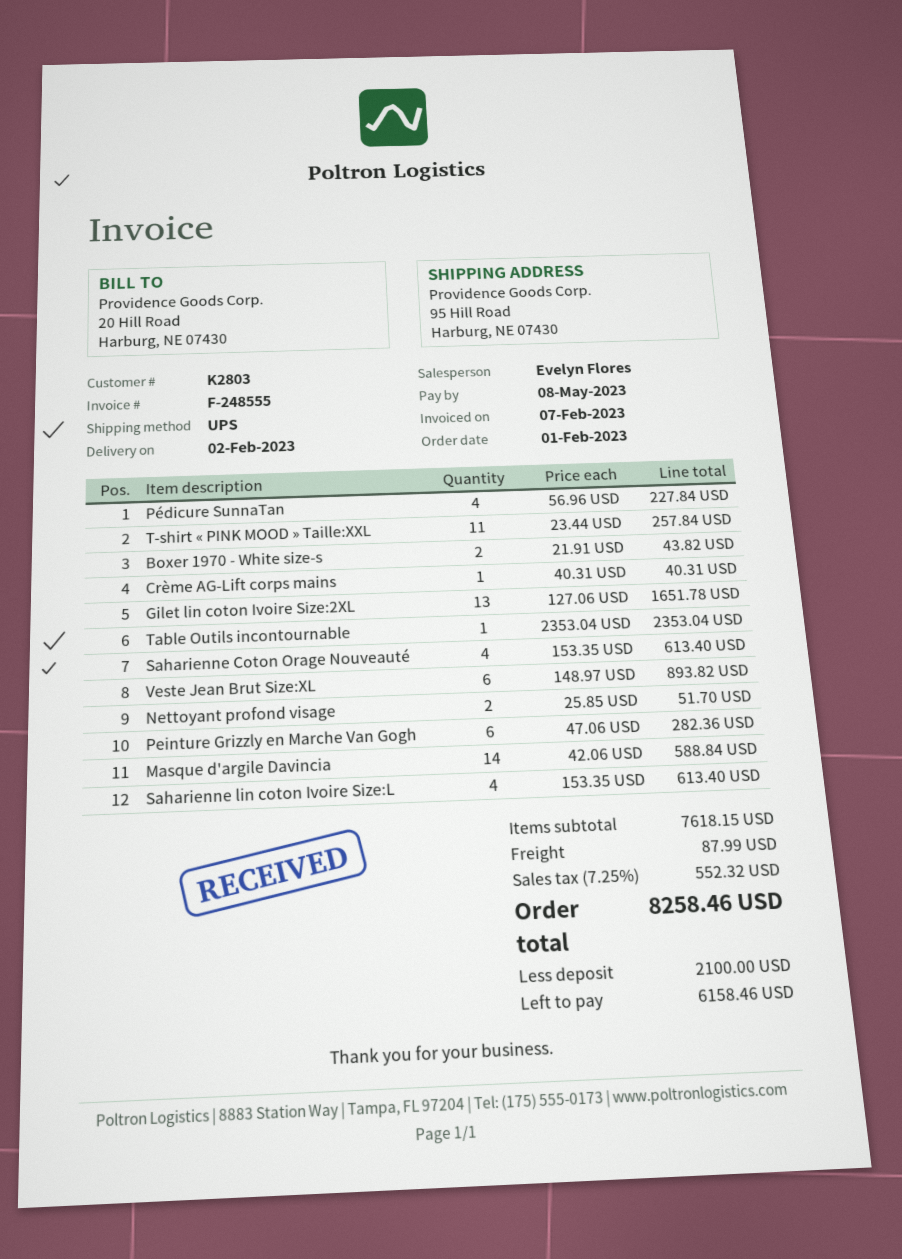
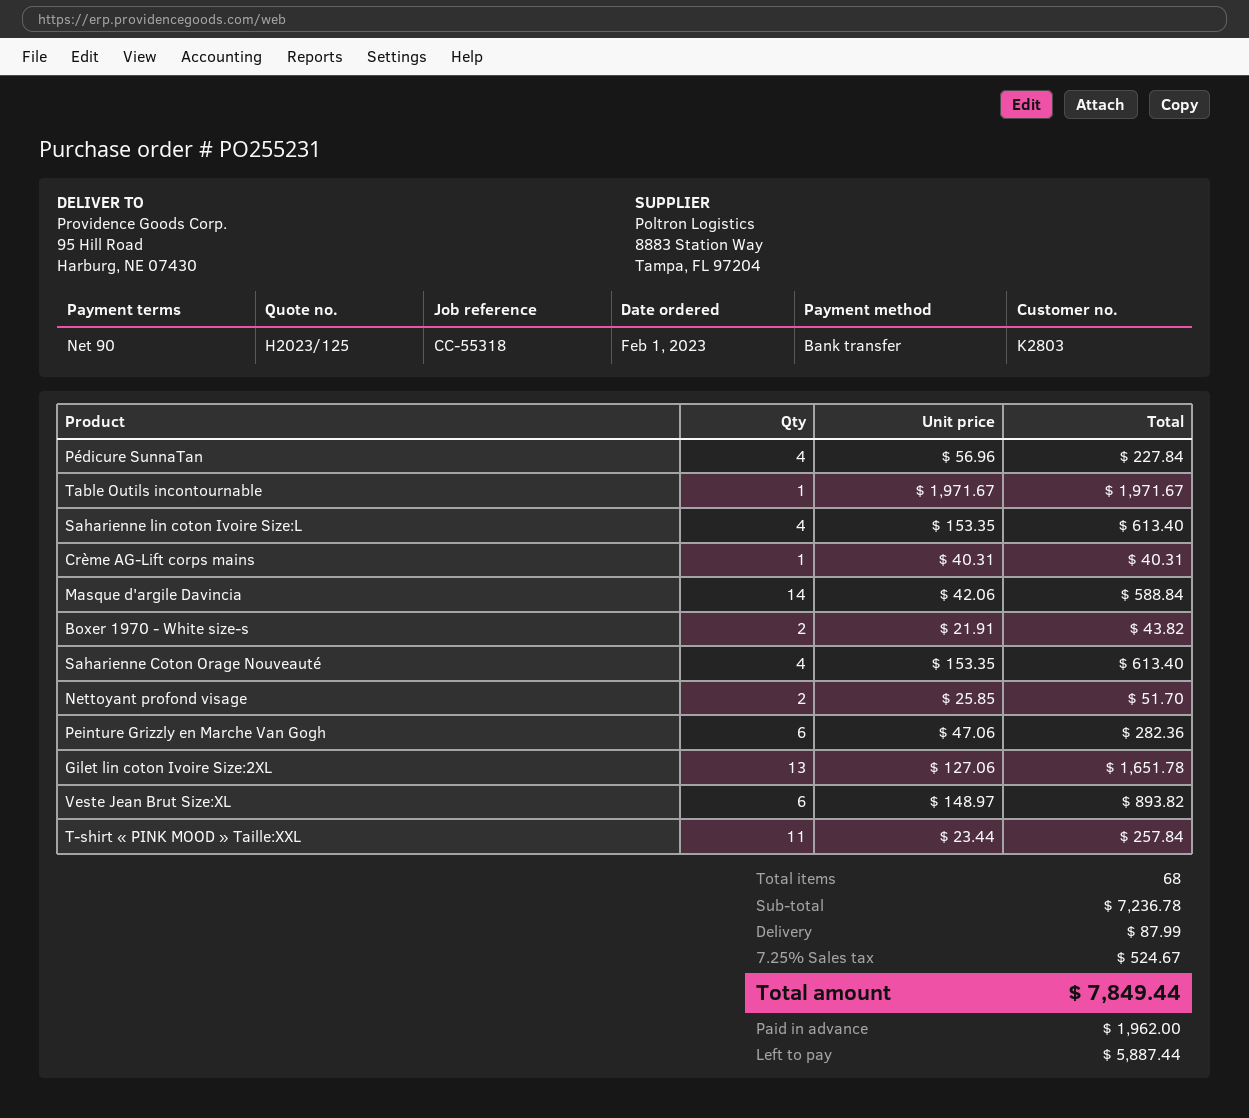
Table Outils incontournable: 1 x 2353.04 = 2353.04 -> 1 x 1971.67 = 1971.67
subtotal: 7618.15 -> 7236.78
tax: 7.25% = 552.32 -> 7.25% = 524.67
total: 8258.46 -> 7849.44
deposit: 2100.00 -> 1962.00
balance: 6158.46 -> 5887.44

